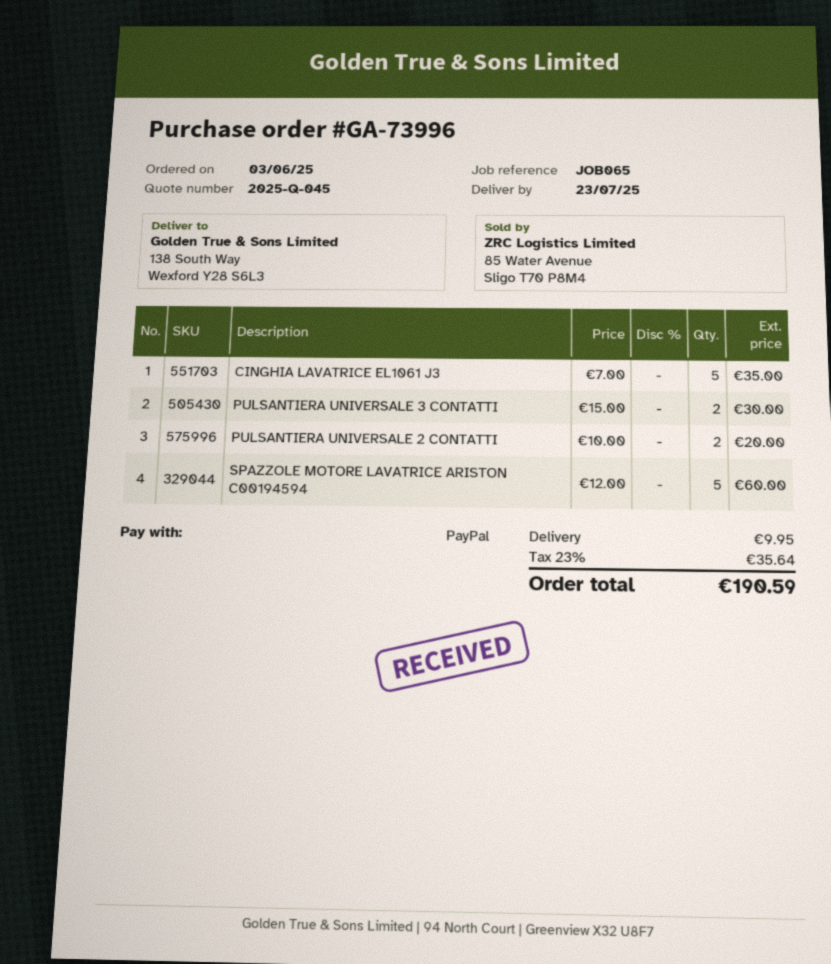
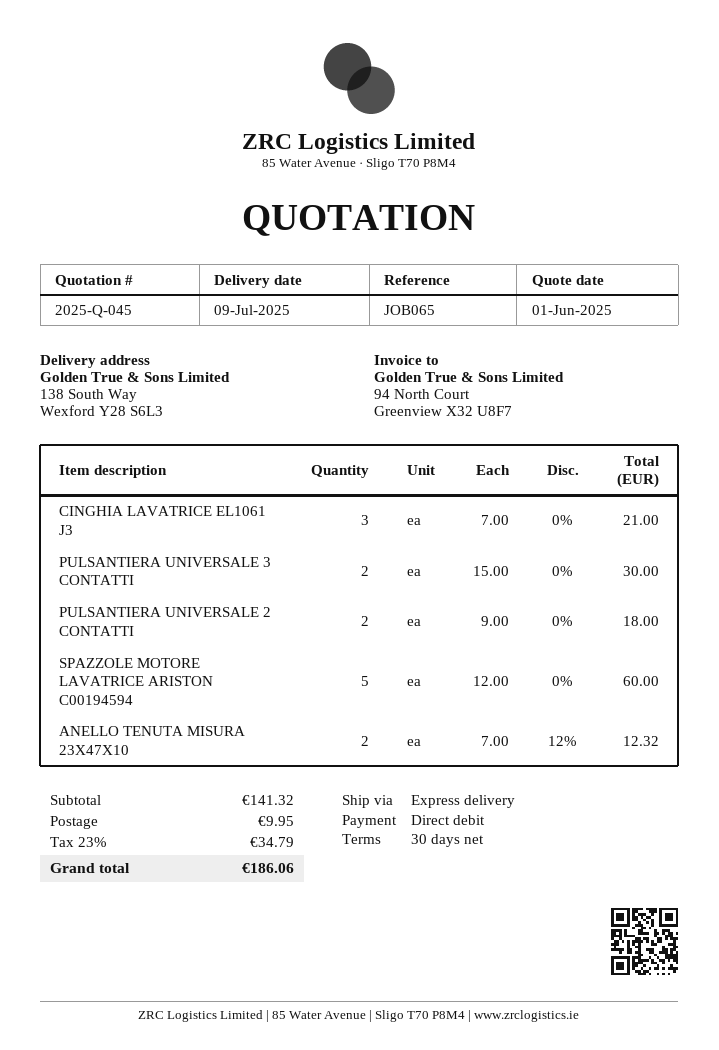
delivery date: 2025-07-23 -> 2025-07-09
payment method: PayPal -> direct debit
CINGHIA LAVATRICE EL1061 J3: 5 x 7.00 = 35.00 -> 3 x 7.00 = 21.00
PULSANTIERA UNIVERSALE 2 CONTATTI: 2 x 10.00 = 20.00 -> 2 x 9.00 = 18.00
ANELLO TENUTA MISURA 23X47X10: none -> 2 x 7.00 - 12% = 12.32
tax: 23% = 35.64 -> 23% = 34.79
total: 190.59 -> 186.06

